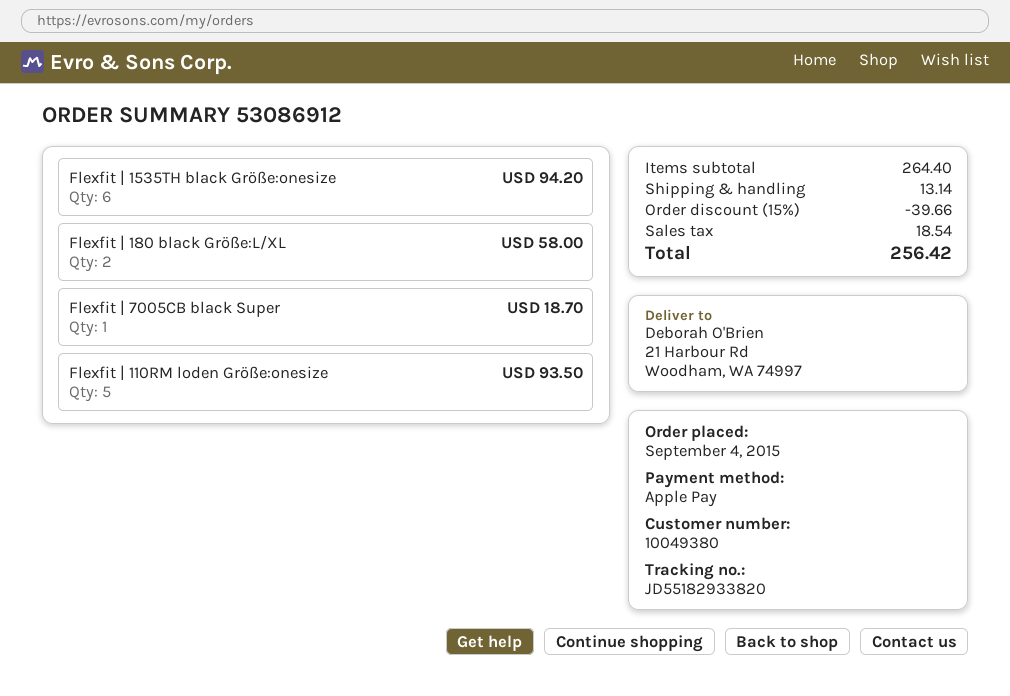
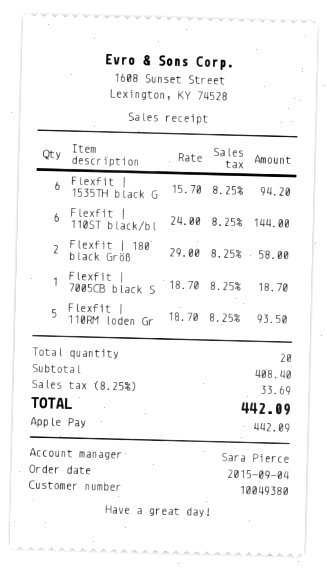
Flexfit | 110ST black/bl: none -> 6 for 144.00
subtotal: 264.40 -> 408.40
discount: 15% = 39.66 -> none
shipping: 13.14 -> none
tax: 18.54 -> 33.69
total: 256.42 -> 442.09

